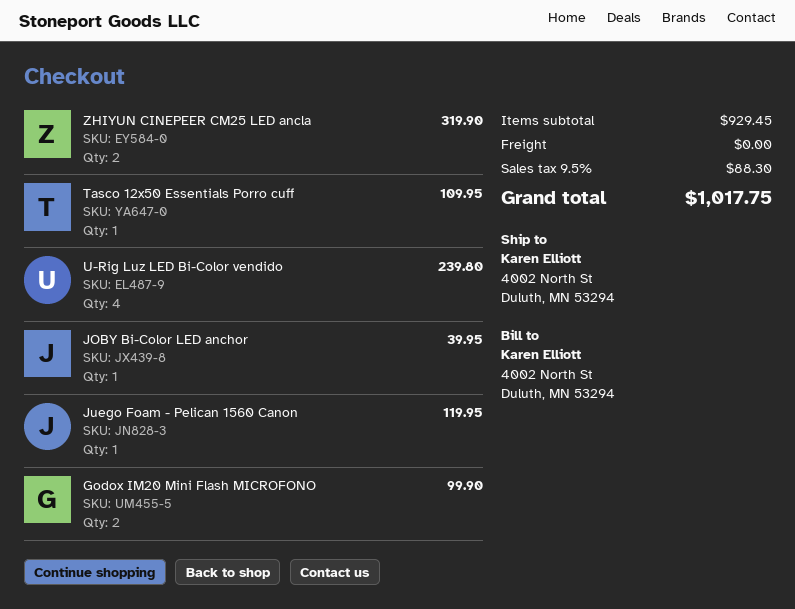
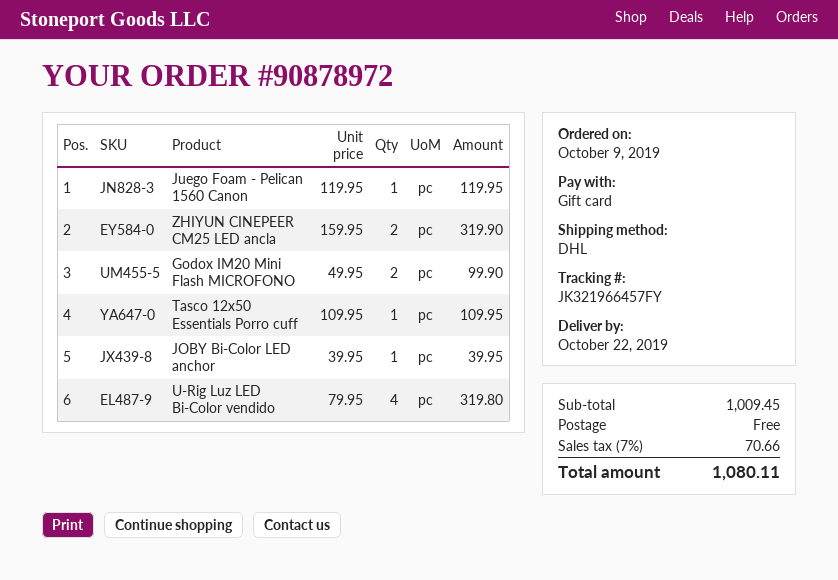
U-Rig Luz LED Bi-Color vendido: 4 for 239.80 -> 4 for 319.80
subtotal: 929.45 -> 1009.45
tax: 9.5% = 88.30 -> 7% = 70.66
total: 1017.75 -> 1080.11

